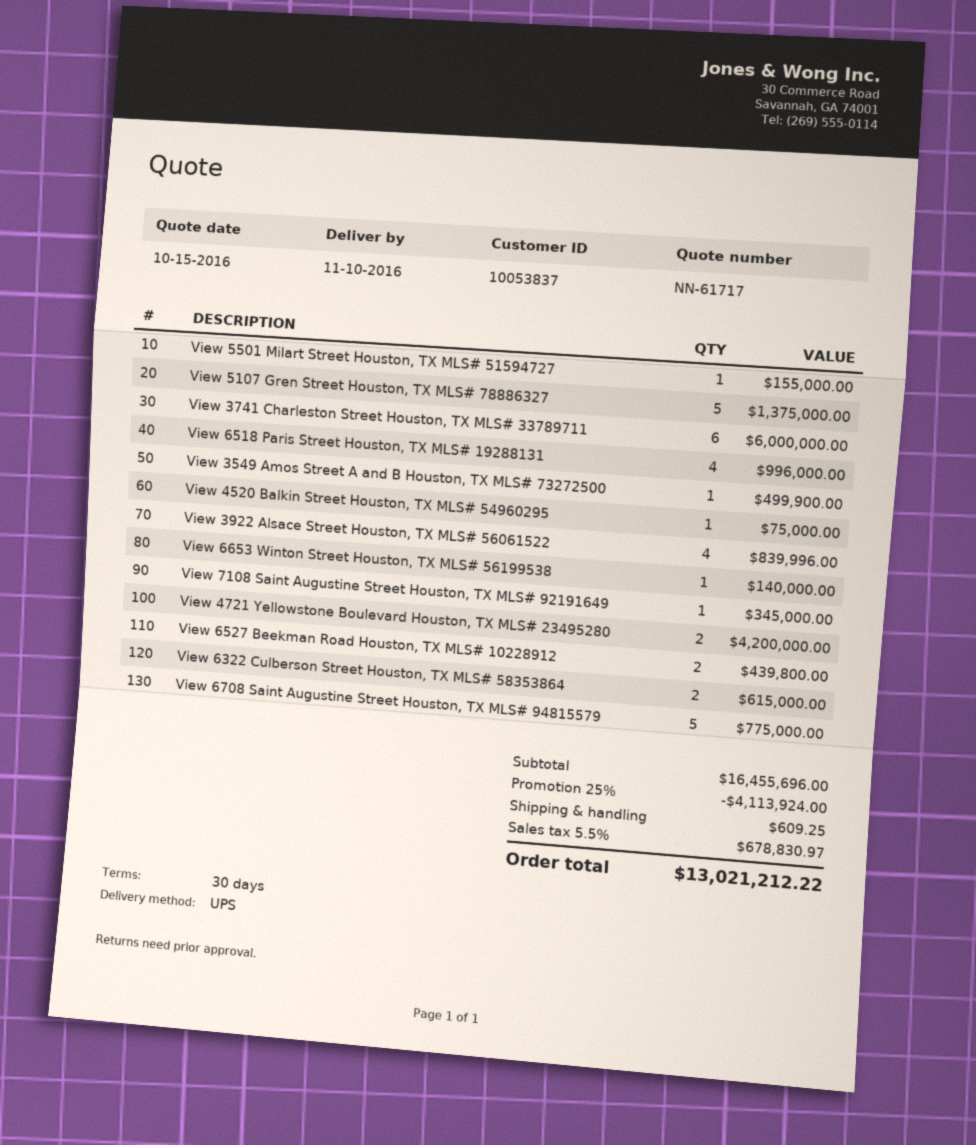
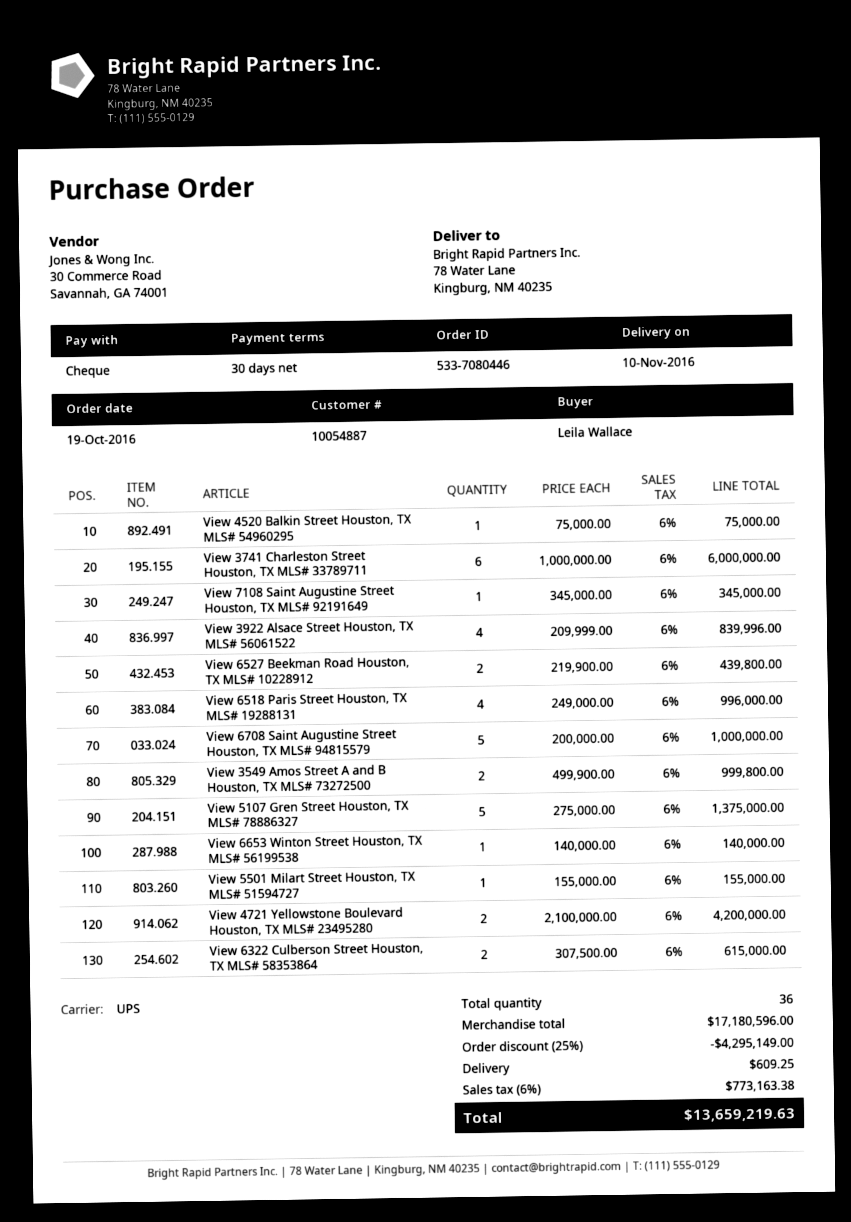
customer number: 10053837 -> 10054887
View 3549 Amos Street A and B Houston, TX MLS# 73272500: 1 for 499900.00 -> 2 for 999800.00
View 6708 Saint Augustine Street Houston, TX MLS# 94815579: 5 for 775000.00 -> 5 for 1000000.00
subtotal: 16455696.00 -> 17180596.00
discount: 25% = 4113924.00 -> 25% = 4295149.00
tax: 5.5% = 678830.97 -> 6% = 773163.38
total: 13021212.22 -> 13659219.63

